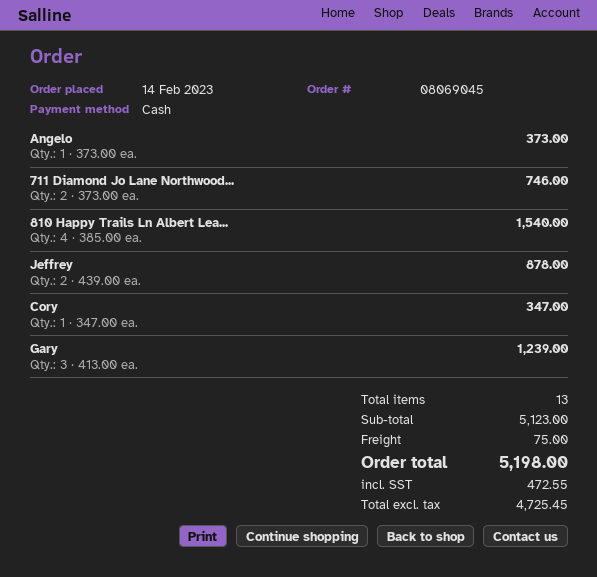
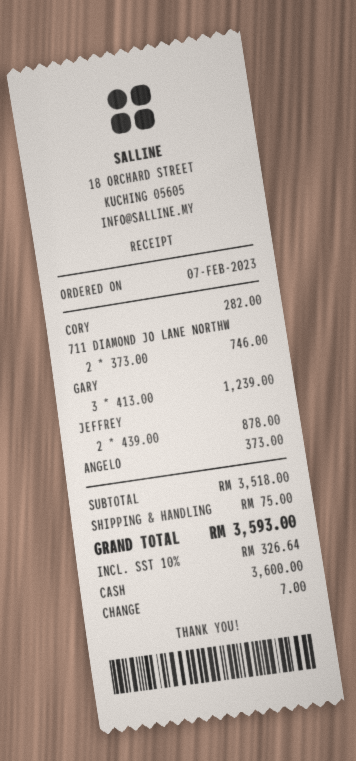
order date: 2023-02-14 -> 2023-02-07
810 Happy Trails Ln Albert Lea...: 4 x 385.00 = 1540.00 -> none
Cory: 1 x 347.00 = 347.00 -> 1 x 282.00 = 282.00
subtotal: 5123.00 -> 3518.00
tax: 472.55 -> 326.64
total: 5198.00 -> 3593.00

